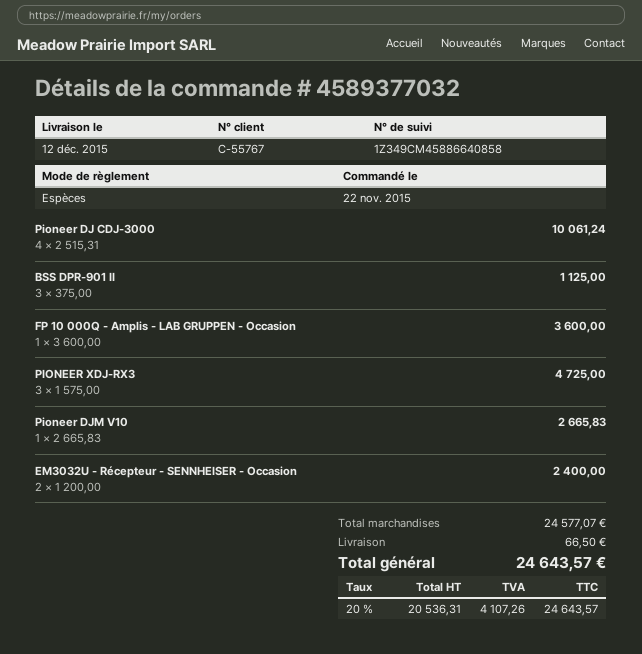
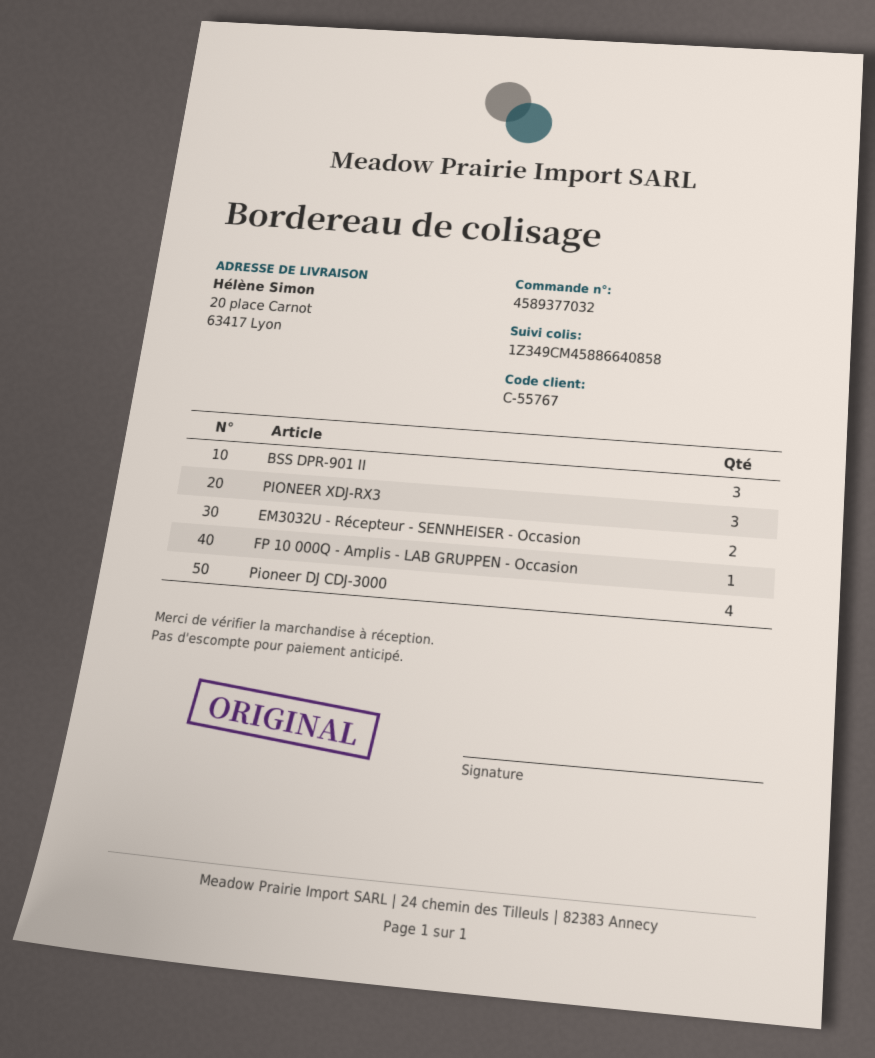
Pioneer DJM V10: 1 -> none

